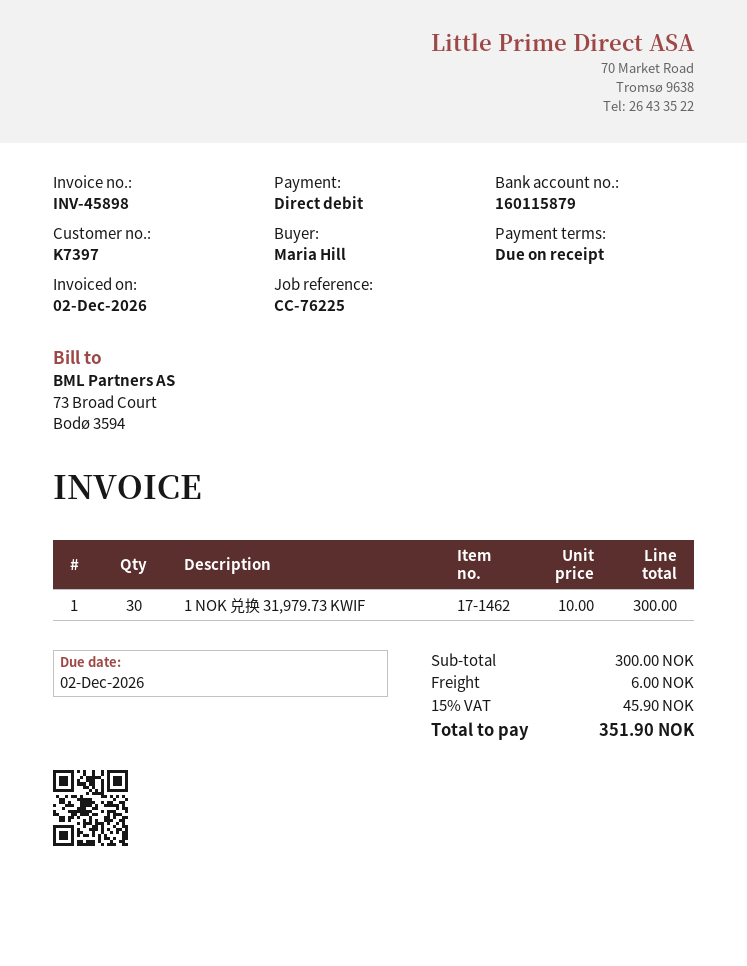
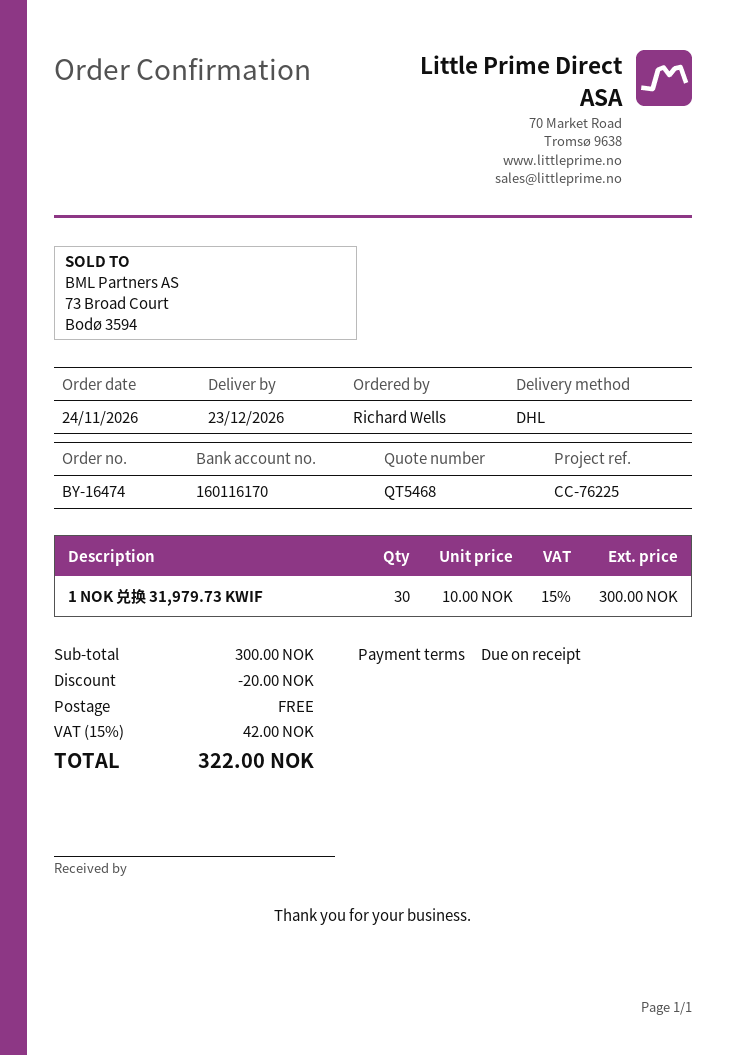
ordered by: Maria Hill -> Richard Wells
bank account: 160115879 -> 160116170
discount: none -> 20.00
shipping: 6.00 -> 0.00
tax: 15% = 45.90 -> 15% = 42.00
total: 351.90 -> 322.00

